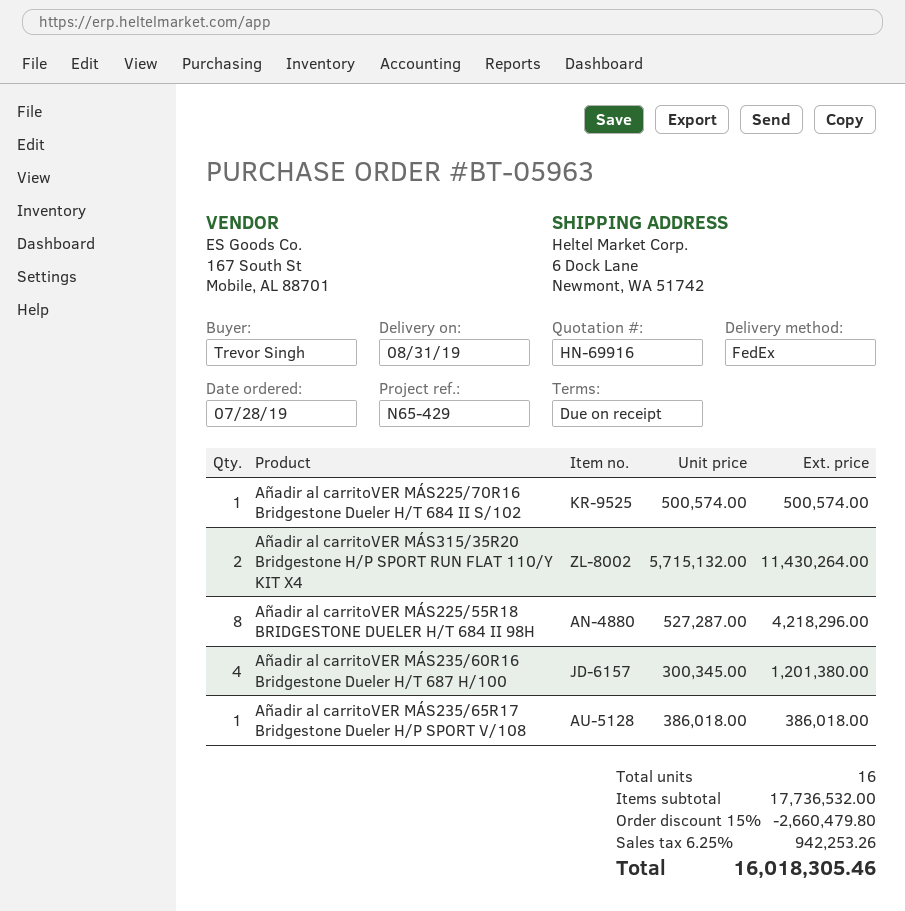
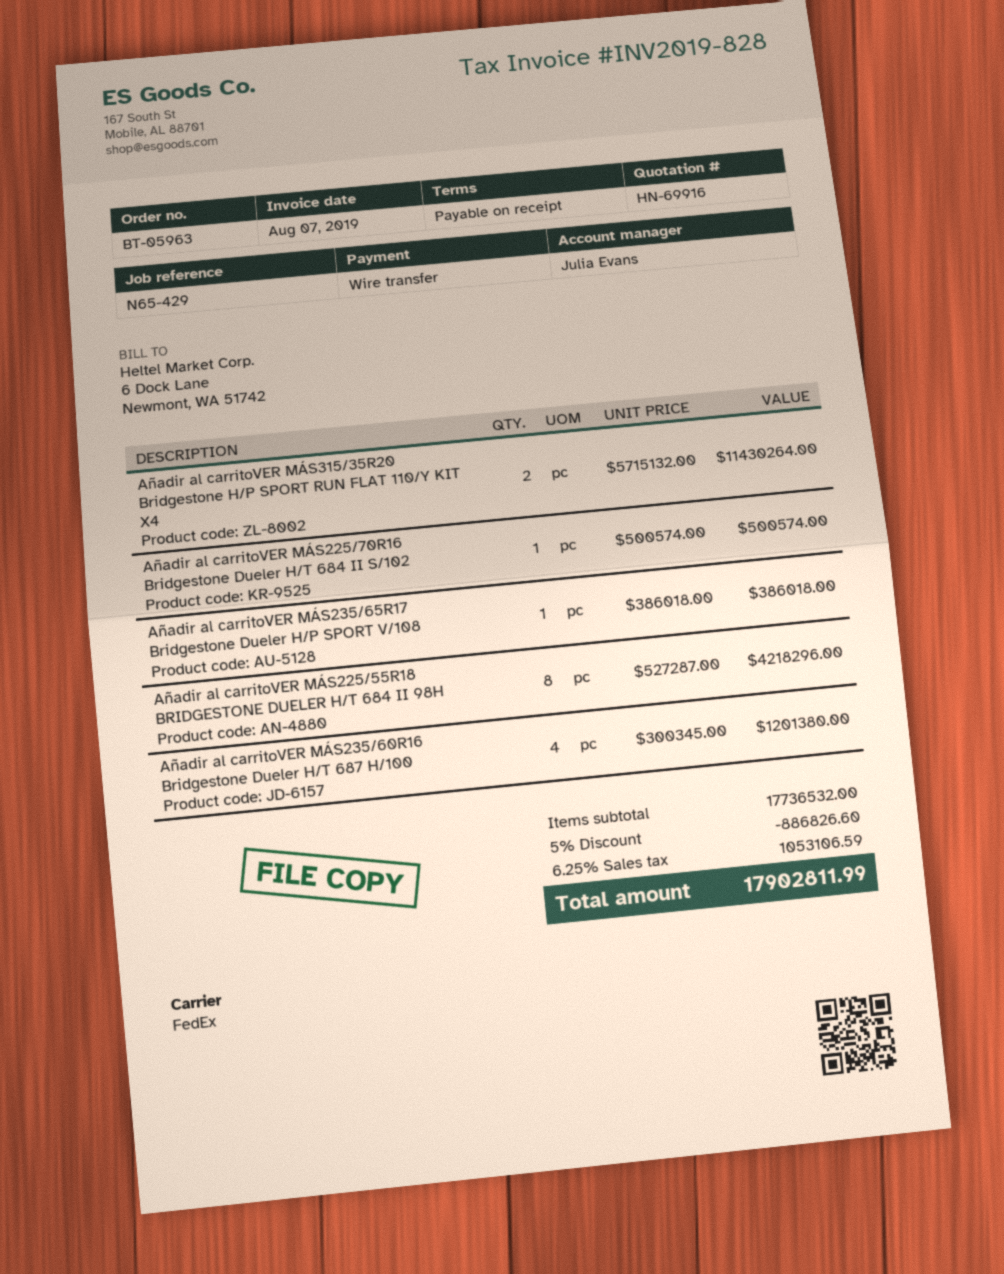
discount: 15% = 2660479.80 -> 5% = 886826.60
tax: 6.25% = 942253.26 -> 6.25% = 1053106.59
total: 16018305.46 -> 17902811.99

